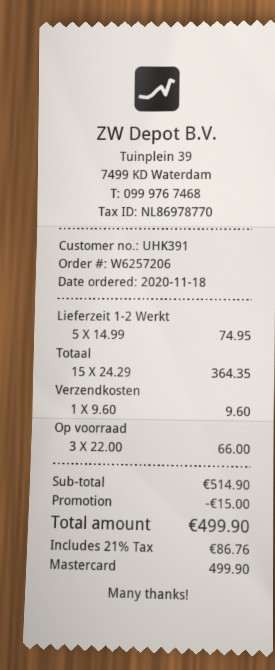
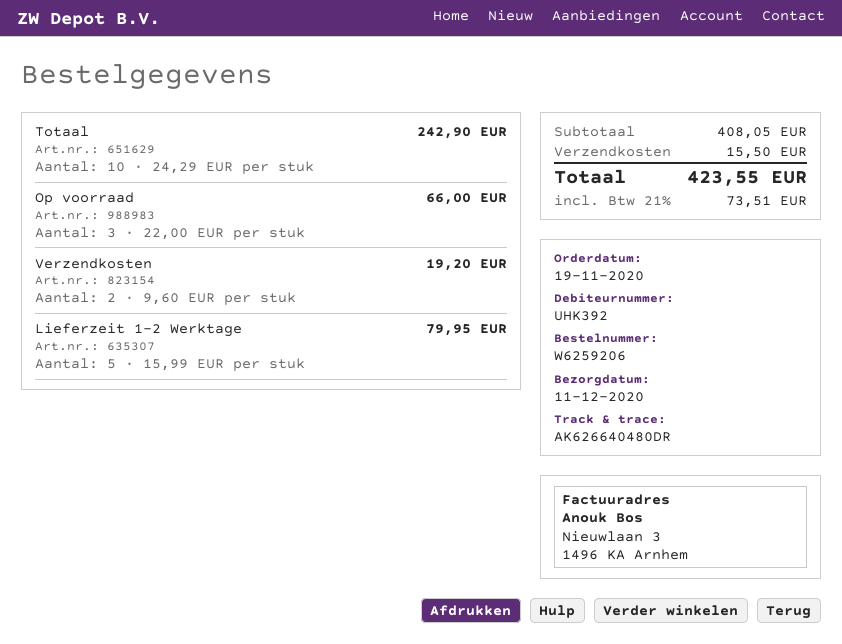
order number: W6257206 -> W6259206
order date: 2020-11-18 -> 2020-11-19
customer number: UHK391 -> UHK392
Lieferzeit 1-2 Werkt: 5 x 14.99 = 74.95 -> 5 x 15.99 = 79.95
Totaal: 15 x 24.29 = 364.35 -> 10 x 24.29 = 242.90
Verzendkosten: 1 x 9.60 = 9.60 -> 2 x 9.60 = 19.20
subtotal: 514.90 -> 408.05
discount: 15.00 -> none
shipping: none -> 15.50
tax: 21% = 86.76 -> 21% = 73.51
total: 499.90 -> 423.55

